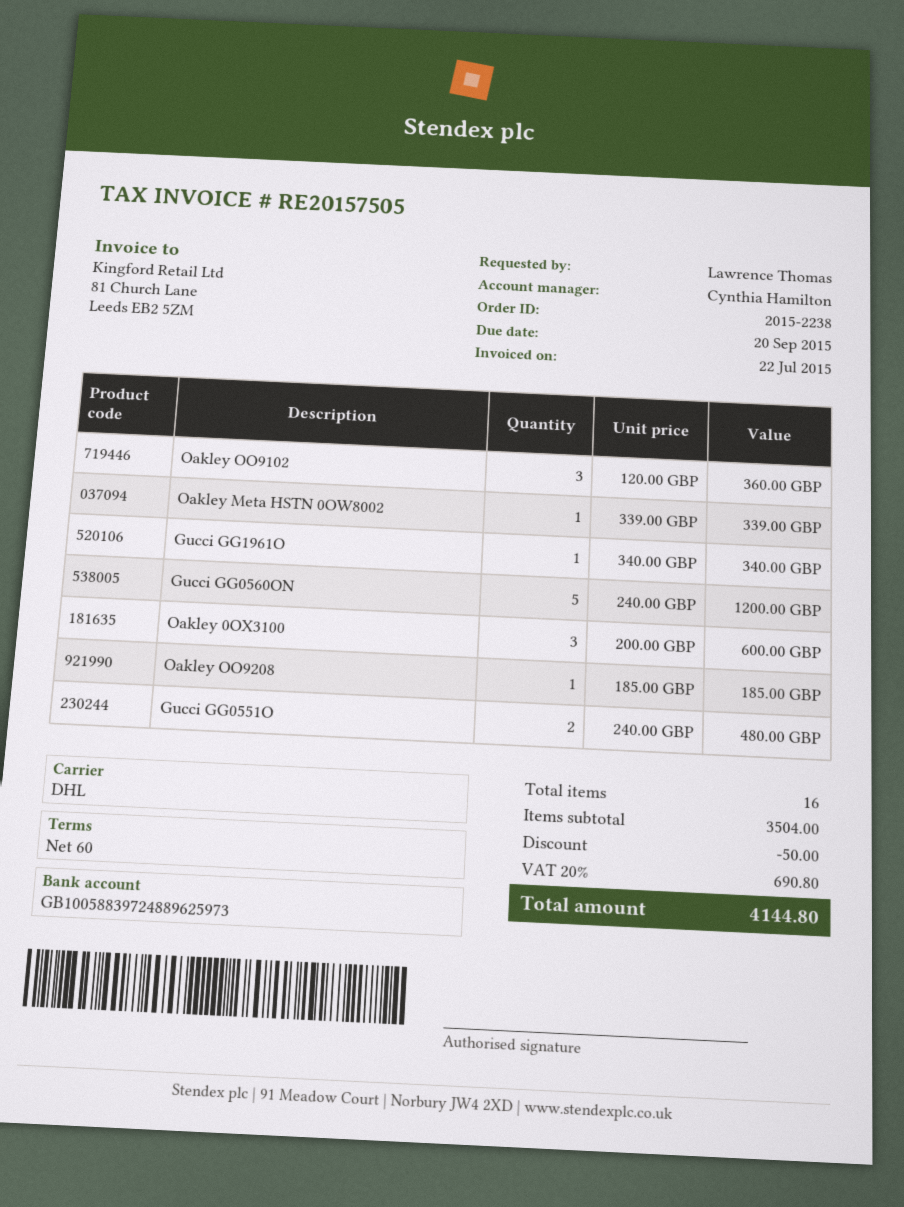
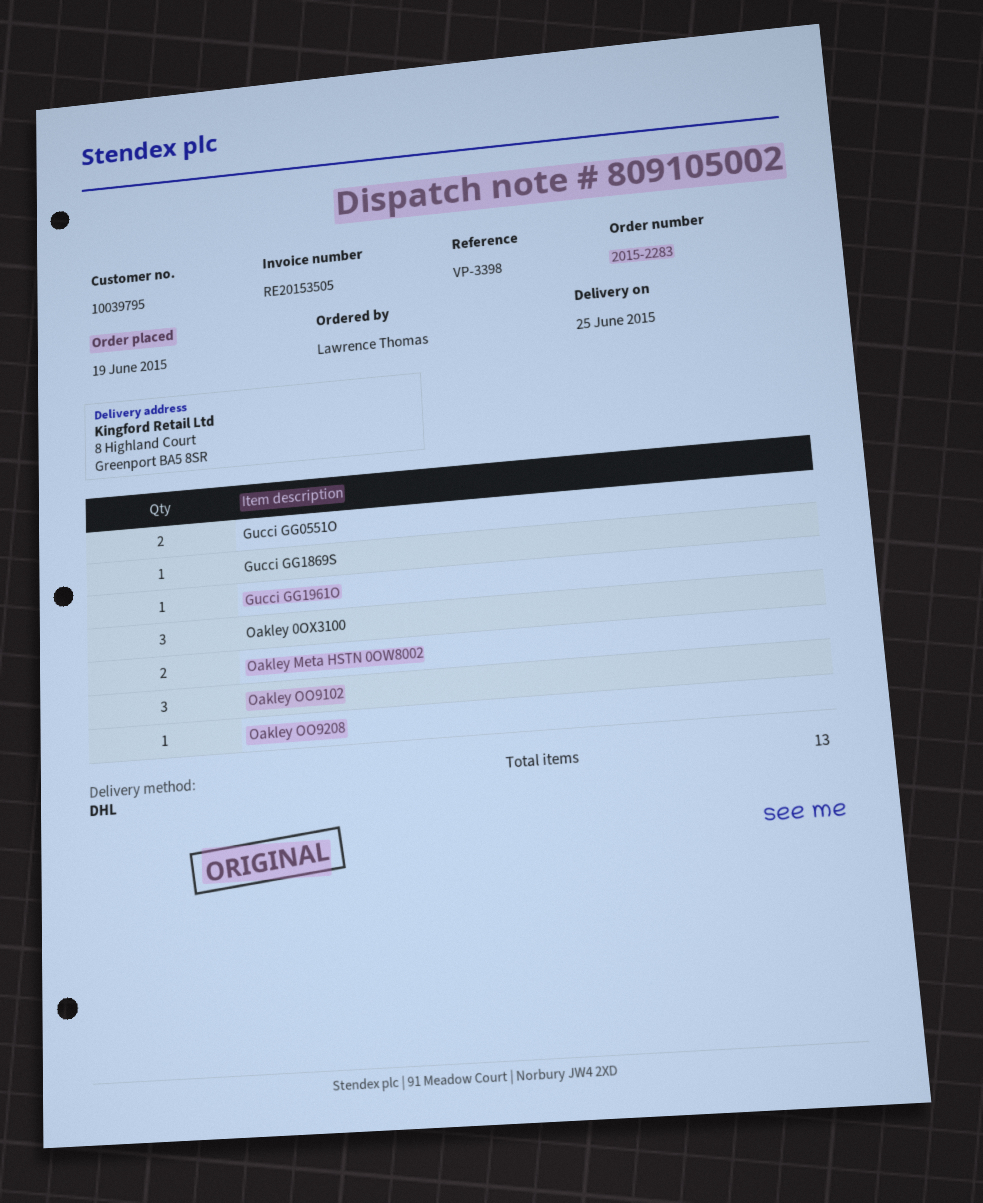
order number: 2015-2238 -> 2015-2283
invoice number: RE20157505 -> RE20153505
Oakley Meta HSTN 0OW8002: 1 -> 2
Gucci GG0560ON: 5 -> none
Gucci GG1869S: none -> 1
total quantity: 16 -> 13

